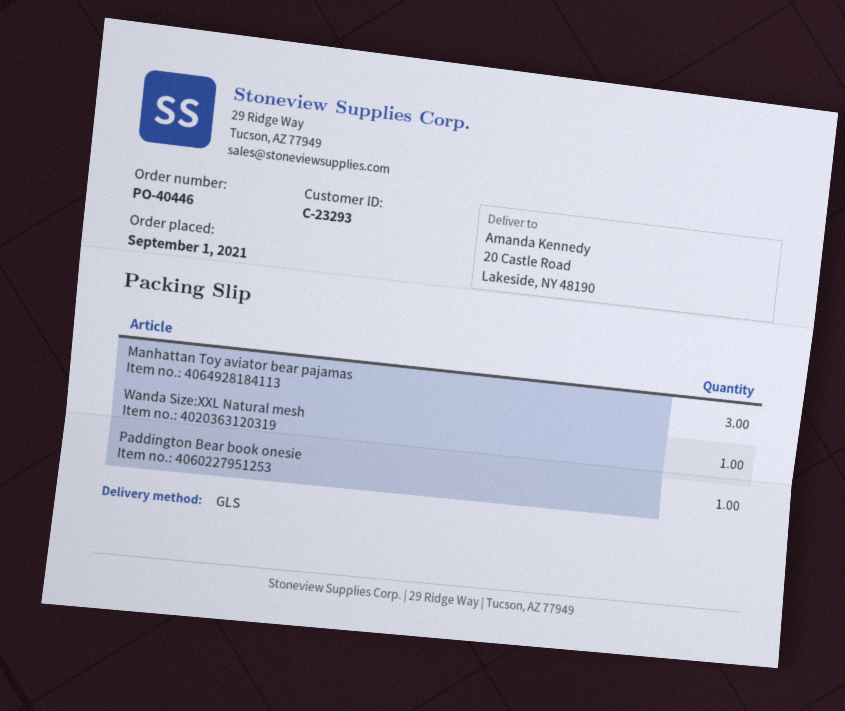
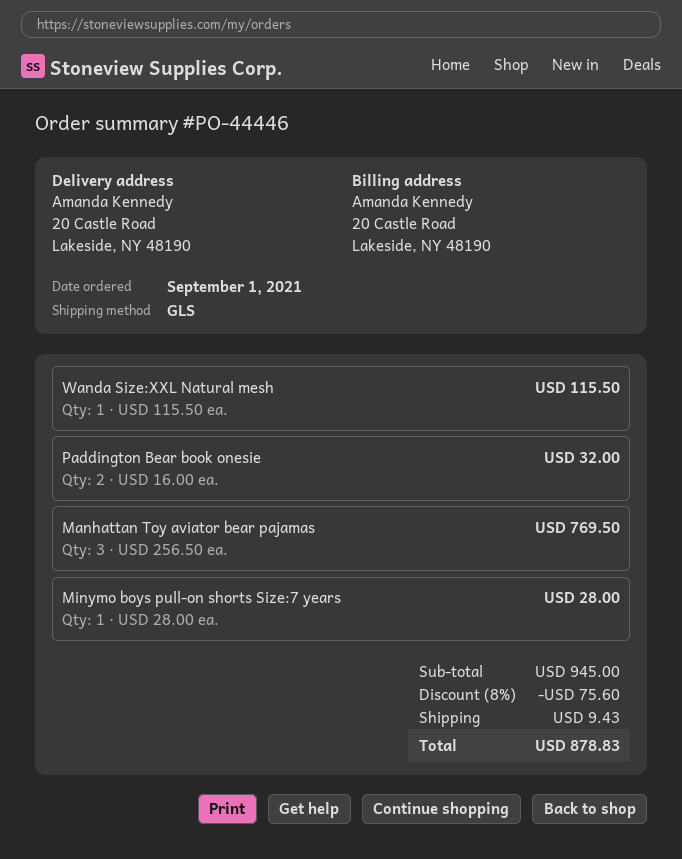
order number: PO-40446 -> PO-44446
Paddington Bear book onesie: 1 -> 2
Minymo boys pull-on shorts Size:7 years: none -> 1

